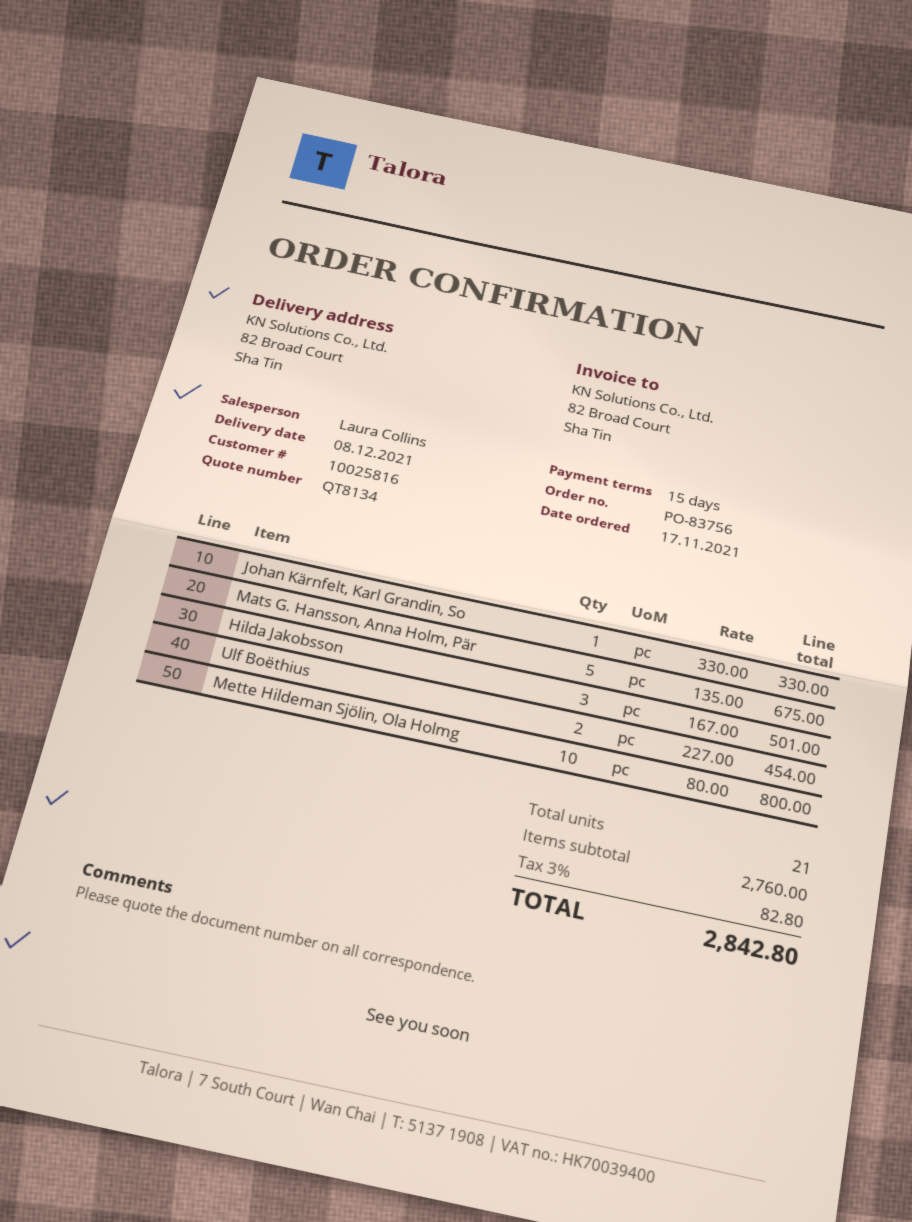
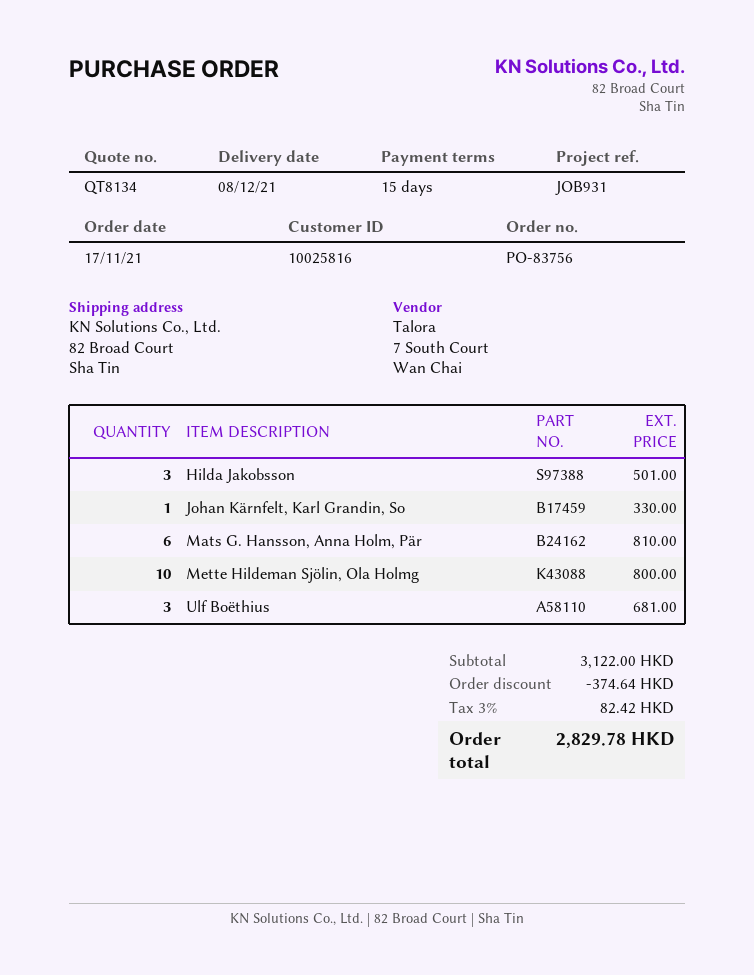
Mats G. Hansson, Anna Holm, Pär: 5 for 675.00 -> 6 for 810.00
Ulf Boëthius: 2 for 454.00 -> 3 for 681.00
subtotal: 2760.00 -> 3122.00
discount: none -> 374.64
tax: 3% = 82.80 -> 3% = 82.42
total: 2842.80 -> 2829.78

